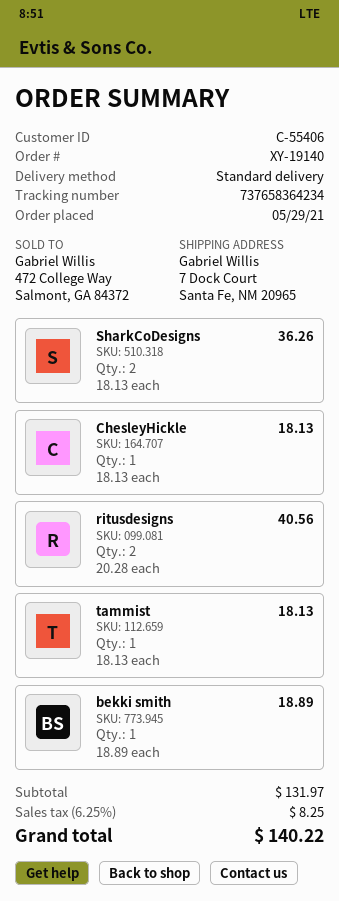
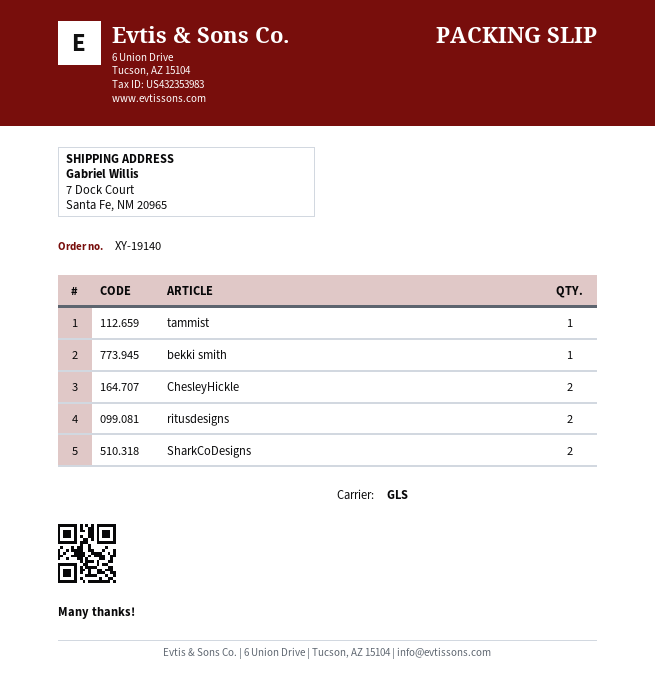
shipping method: standard -> GLS
ChesleyHickle: 1 -> 2

